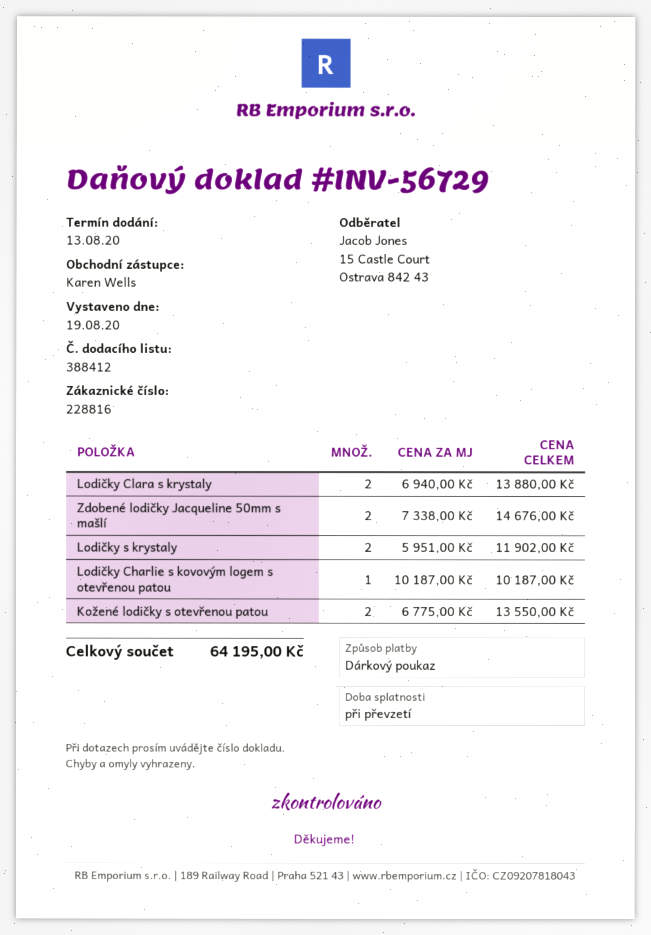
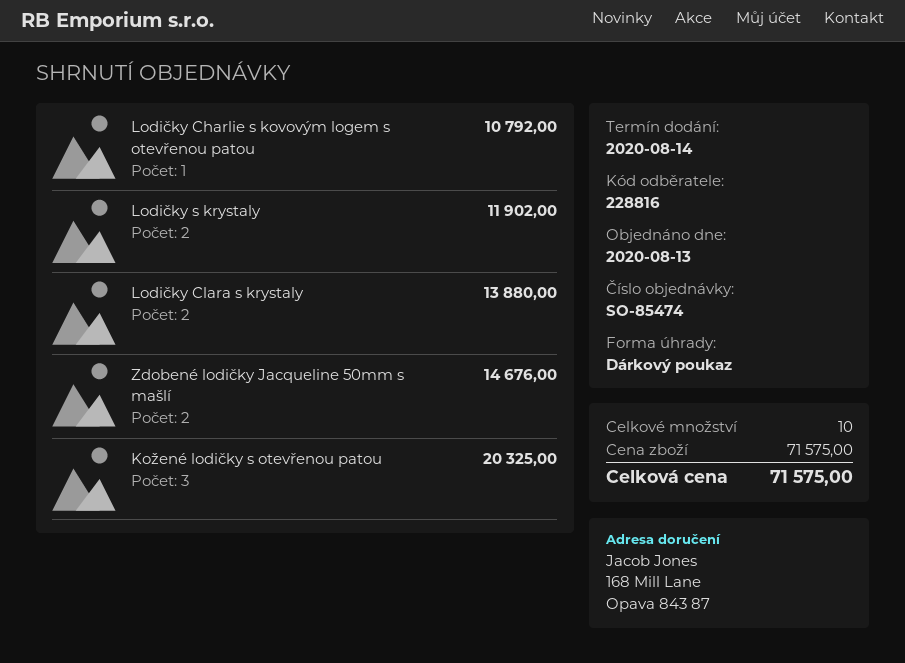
delivery date: 2020-08-13 -> 2020-08-14
Lodičky Charlie s kovovým logem s otevřenou patou: 1 for 10187.00 -> 1 for 10792.00
Kožené lodičky s otevřenou patou: 2 for 13550.00 -> 3 for 20325.00
total: 64195.00 -> 71575.00

